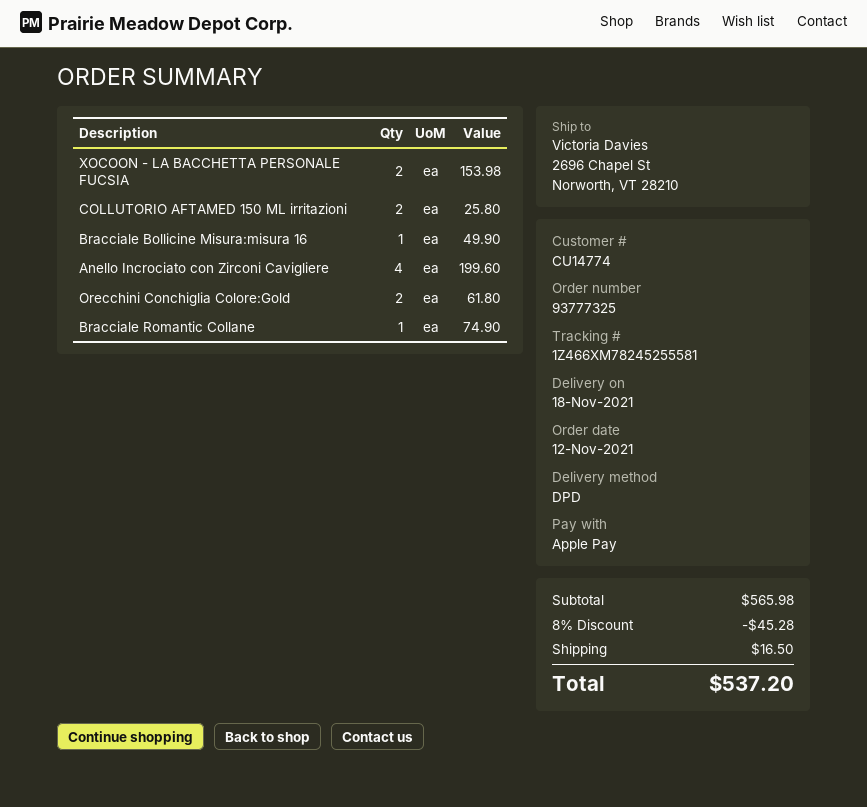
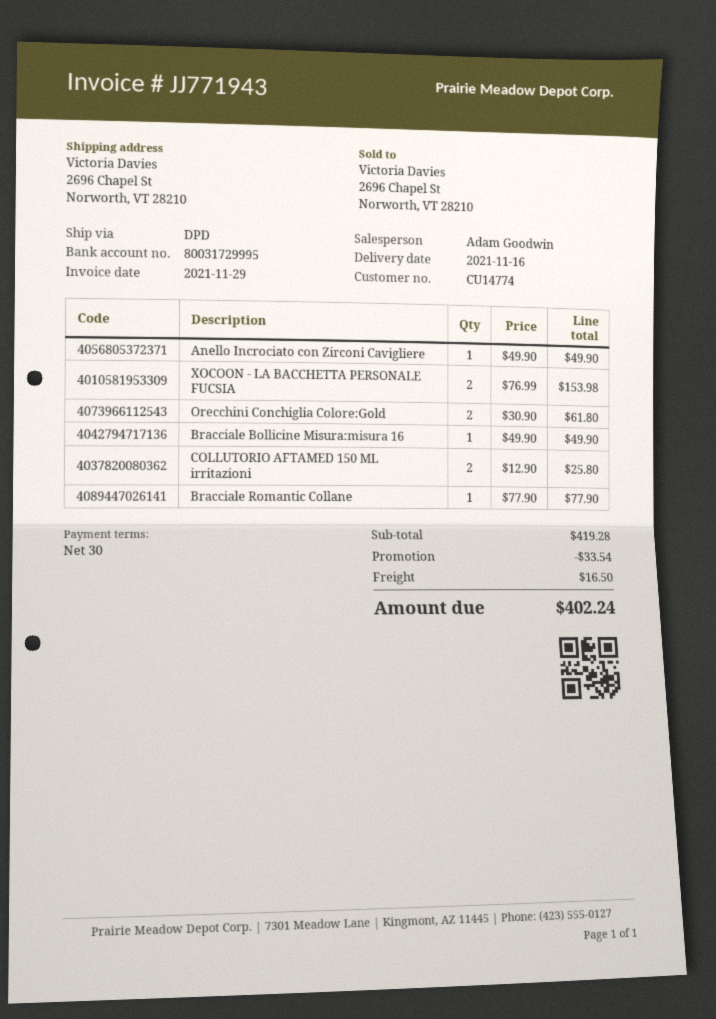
delivery date: 2021-11-18 -> 2021-11-16
Anello Incrociato con Zirconi Cavigliere: 4 for 199.60 -> 1 for 49.90
Bracciale Romantic Collane: 1 for 74.90 -> 1 for 77.90
subtotal: 565.98 -> 419.28
discount: 45.28 -> 33.54
total: 537.20 -> 402.24

